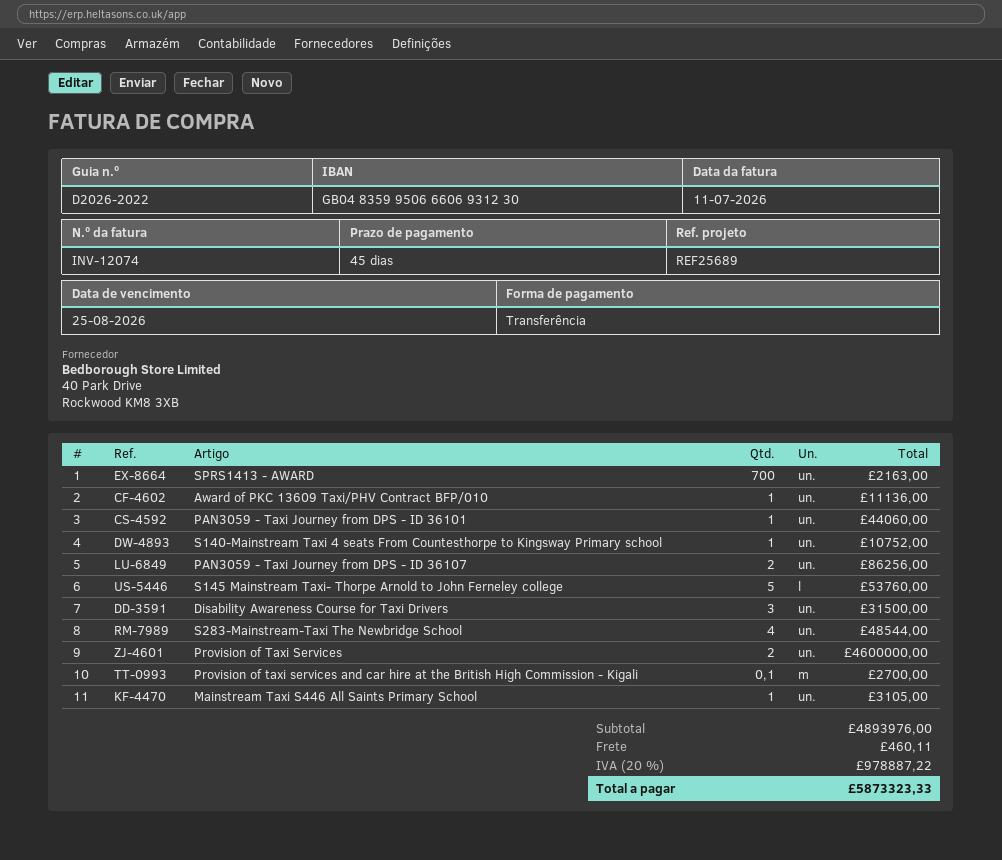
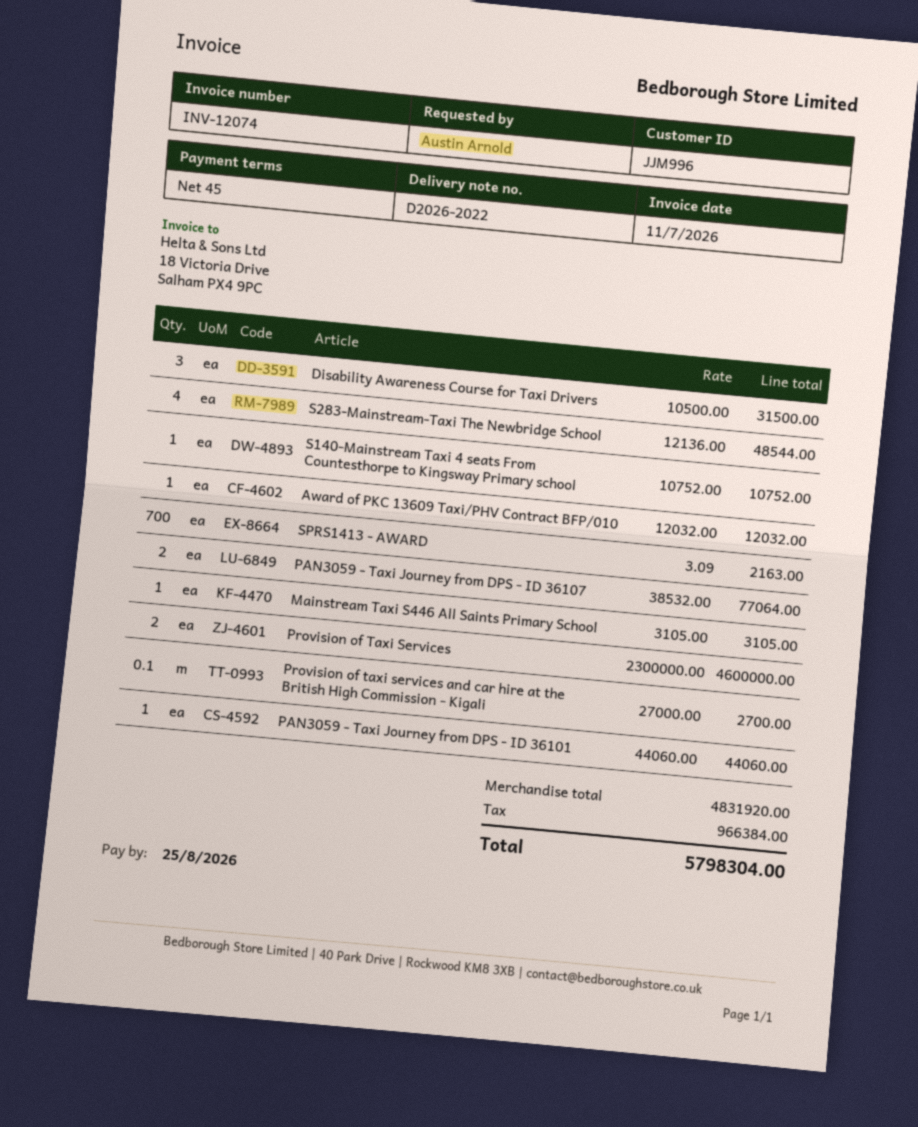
Award of PKC 13609 Taxi/PHV Contract BFP/010: 1 for 11136.00 -> 1 for 12032.00
PAN3059 - Taxi Journey from DPS - ID 36107: 2 for 86256.00 -> 2 for 77064.00
S145 Mainstream Taxi- Thorpe Arnold to John Ferneley college: 5 for 53760.00 -> none
subtotal: 4893976.00 -> 4831920.00
shipping: 460.11 -> none
tax: 978887.22 -> 966384.00
total: 5873323.33 -> 5798304.00

